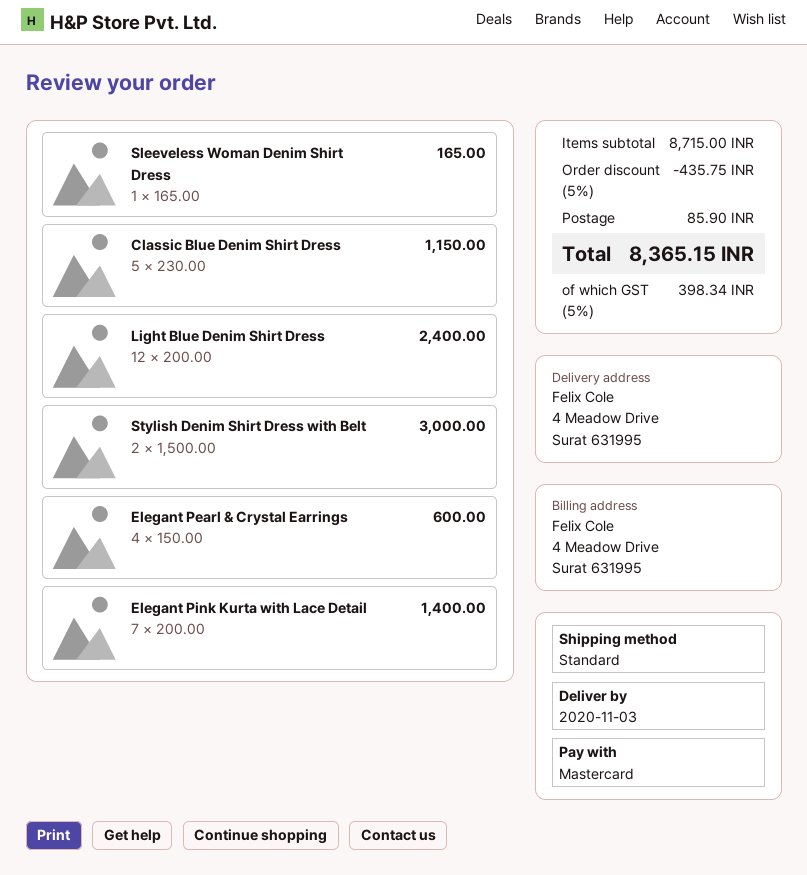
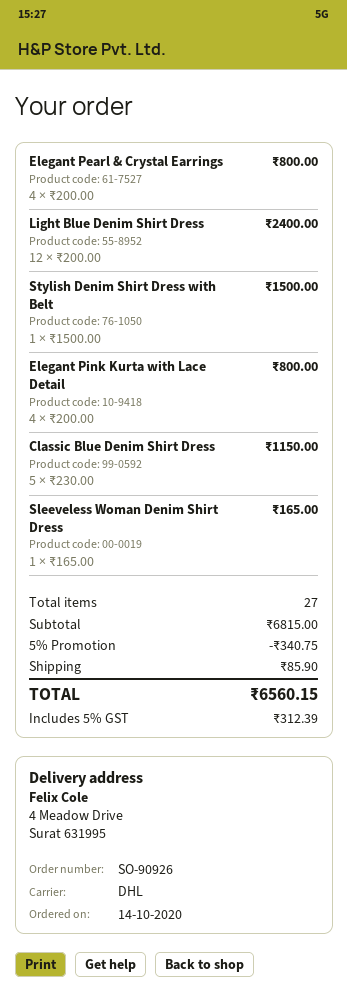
shipping method: standard -> DHL
Stylish Denim Shirt Dress with Belt: 2 x 1500.00 = 3000.00 -> 1 x 1500.00 = 1500.00
Elegant Pearl & Crystal Earrings: 4 x 150.00 = 600.00 -> 4 x 200.00 = 800.00
Elegant Pink Kurta with Lace Detail: 7 x 200.00 = 1400.00 -> 4 x 200.00 = 800.00
subtotal: 8715.00 -> 6815.00
discount: 5% = 435.75 -> 5% = 340.75
tax: 5% = 398.34 -> 5% = 312.39
total: 8365.15 -> 6560.15

